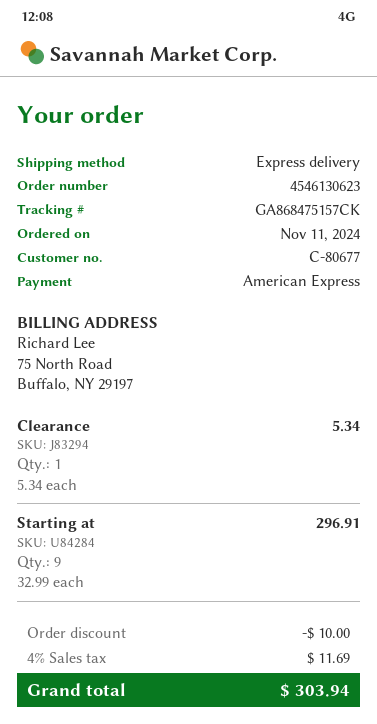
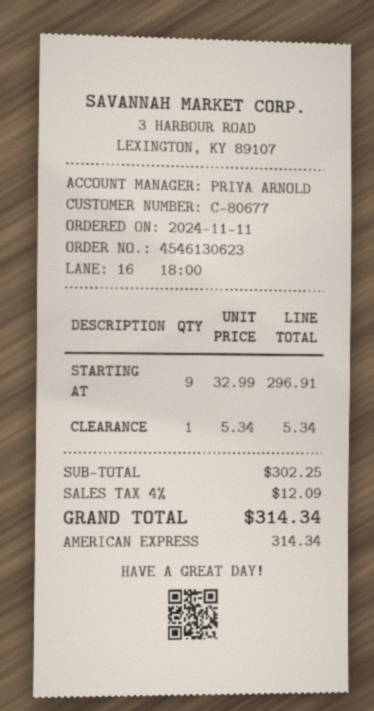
discount: 10.00 -> none
tax: 4% = 11.69 -> 4% = 12.09
total: 303.94 -> 314.34

